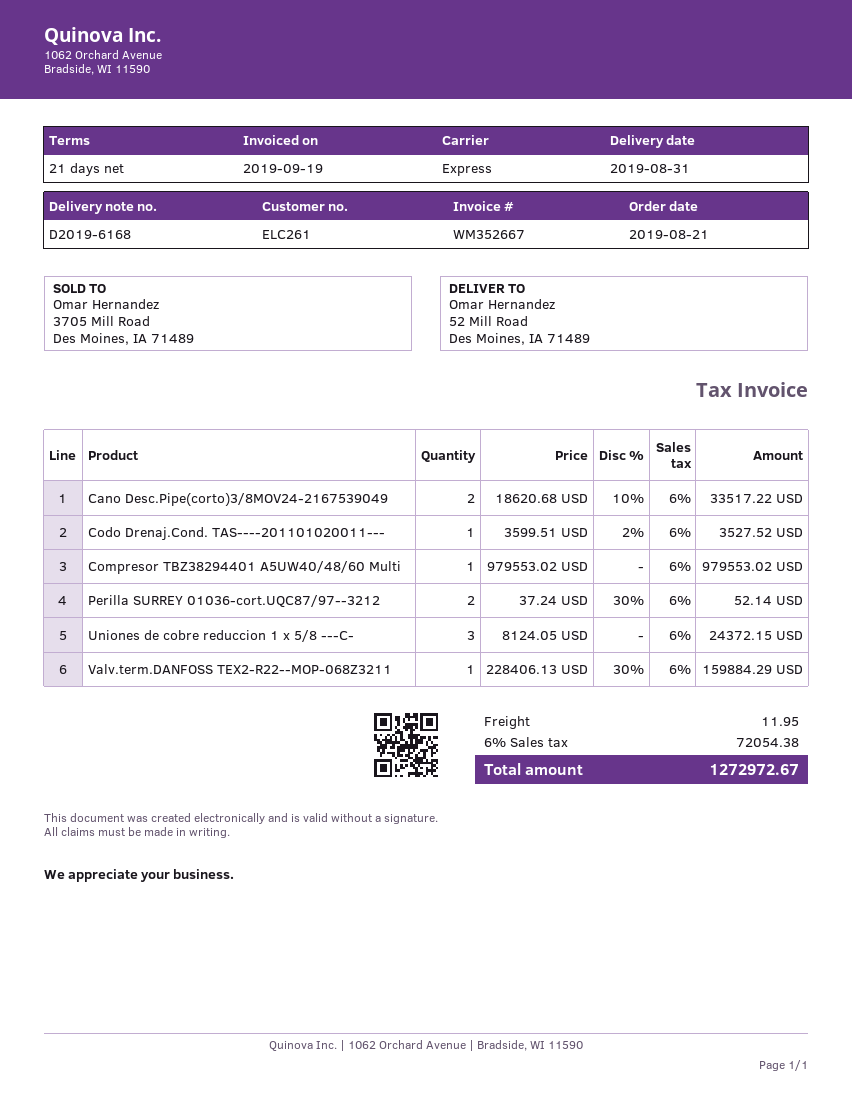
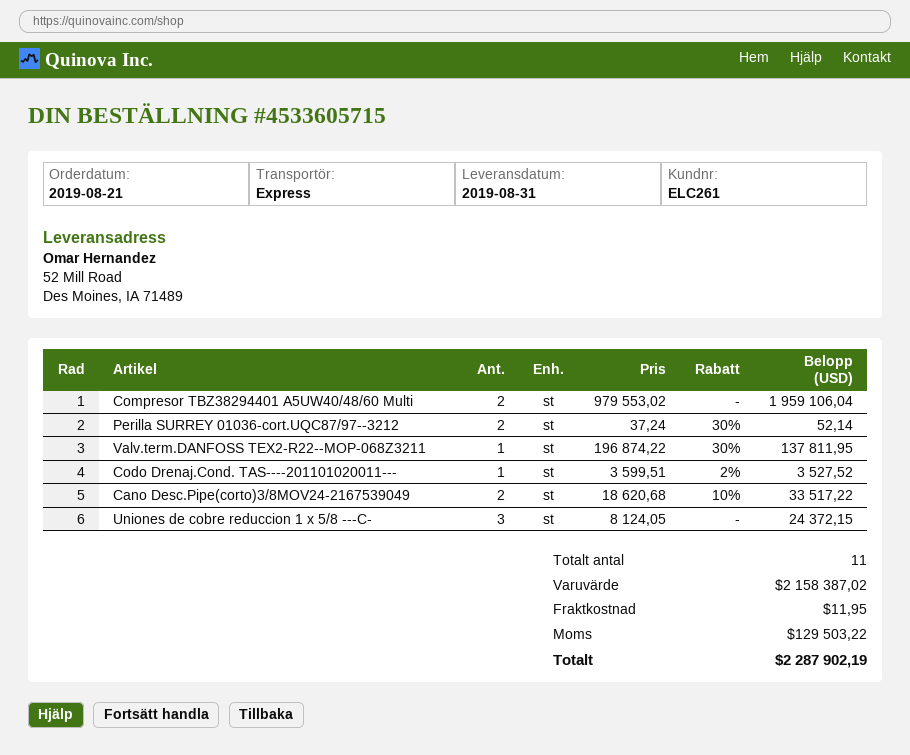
Compresor TBZ38294401 A5UW40/48/60 Multi: 1 x 979553.02 = 979553.02 -> 2 x 979553.02 = 1959106.04
Valv.term.DANFOSS TEX2-R22--MOP-068Z3211: 1 x 228406.13 - 30% = 159884.29 -> 1 x 196874.22 - 30% = 137811.95
tax: 72054.38 -> 129503.22
total: 1272972.67 -> 2287902.19

